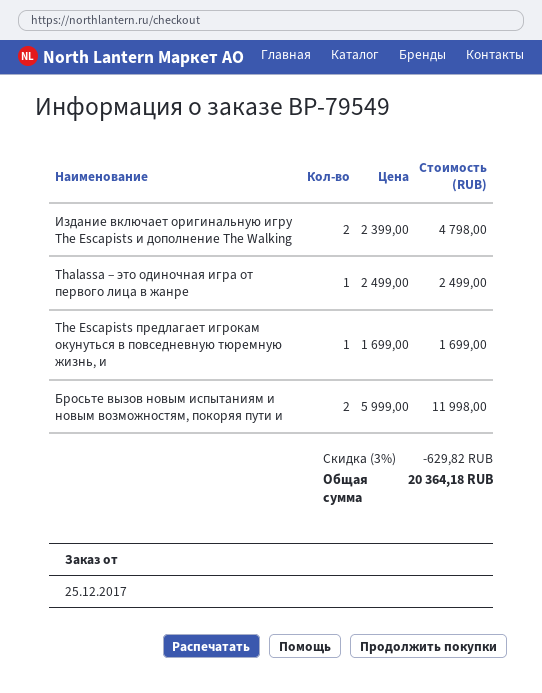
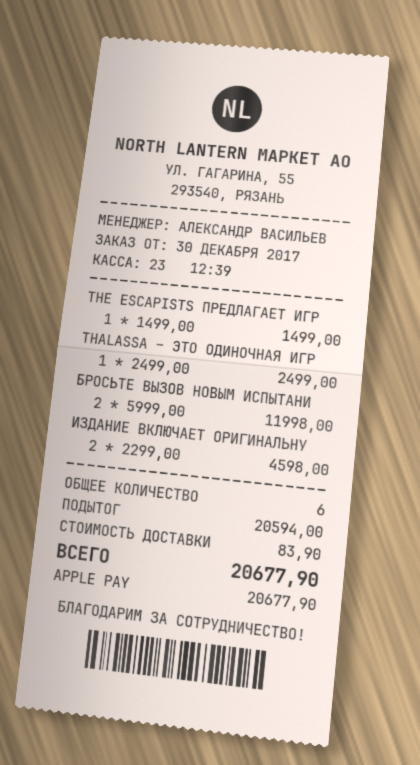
order date: 2017-12-25 -> 2017-12-30
Издание включает оригинальную игру The Escapists и дополнение The Walking: 2 x 2399.00 = 4798.00 -> 2 x 2299.00 = 4598.00
The Escapists предлагает игрокам окунуться в повседневную тюремную жизнь, и: 1 x 1699.00 = 1699.00 -> 1 x 1499.00 = 1499.00
discount: 3% = 629.82 -> none
shipping: none -> 83.90
total: 20364.18 -> 20677.90

